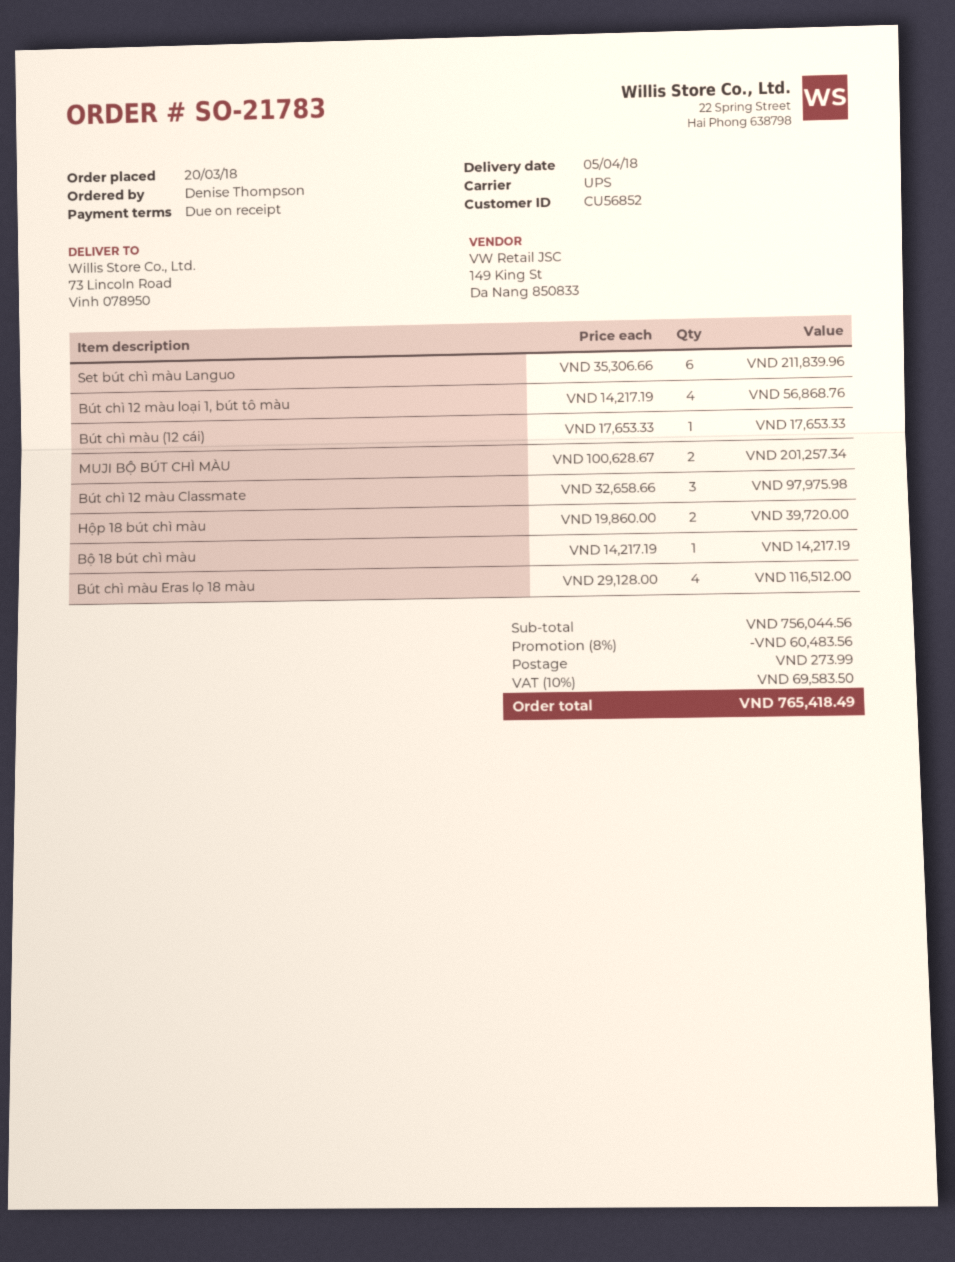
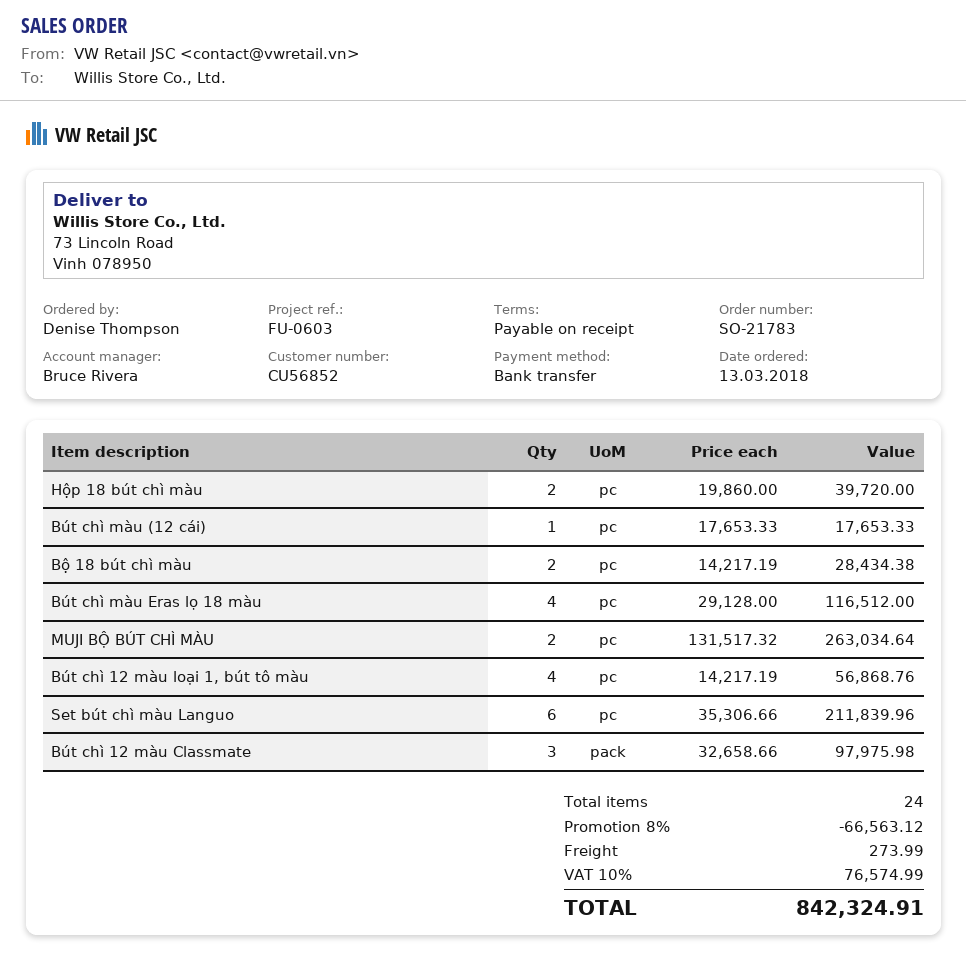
order date: 2018-03-20 -> 2018-03-13
MUJI BỘ BÚT CHÌ MÀU: 2 x 100628.67 = 201257.34 -> 2 x 131517.32 = 263034.64
Bộ 18 bút chì màu: 1 x 14217.19 = 14217.19 -> 2 x 14217.19 = 28434.38
discount: 8% = 60483.56 -> 8% = 66563.12
tax: 10% = 69583.50 -> 10% = 76574.99
total: 765418.49 -> 842324.91

